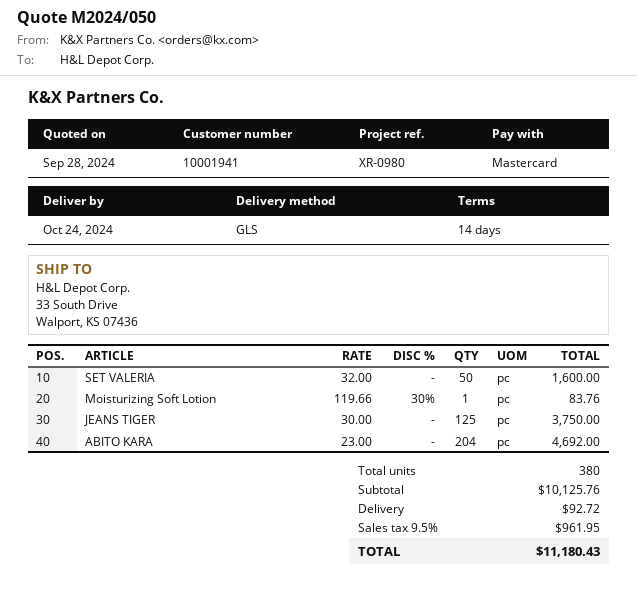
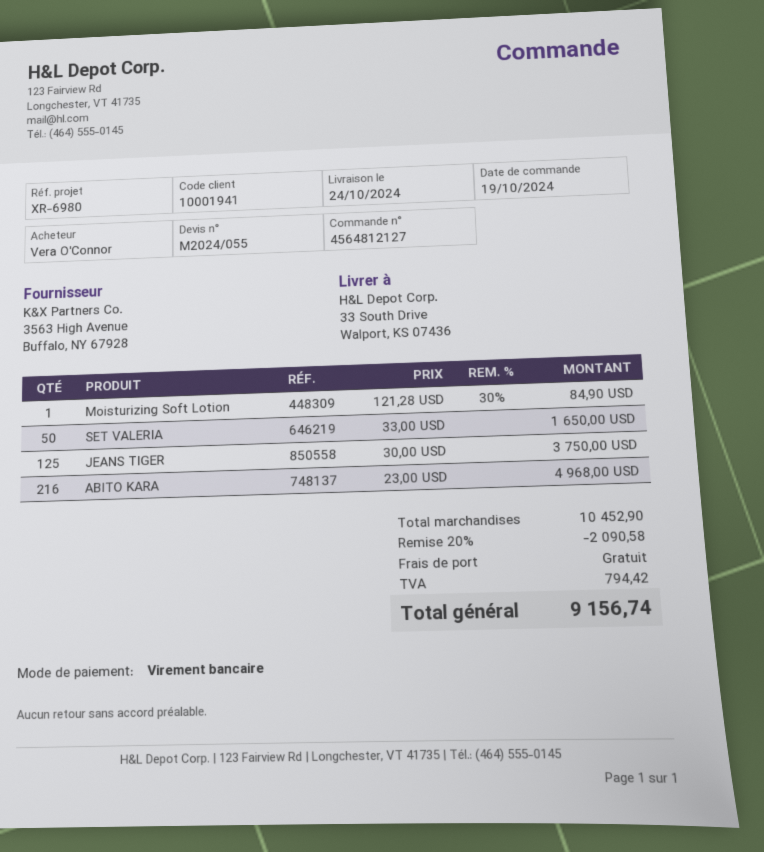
quote number: M2024/050 -> M2024/055
reference: XR-0980 -> XR-6980
payment method: Mastercard -> bank transfer
SET VALERIA: 50 x 32.00 = 1600.00 -> 50 x 33.00 = 1650.00
Moisturizing Soft Lotion: 1 x 119.66 - 30% = 83.76 -> 1 x 121.28 - 30% = 84.90
ABITO KARA: 204 x 23.00 = 4692.00 -> 216 x 23.00 = 4968.00
subtotal: 10125.76 -> 10452.90
discount: none -> 20% = 2090.58
shipping: 92.72 -> 0.00
tax: 961.95 -> 794.42
total: 11180.43 -> 9156.74

